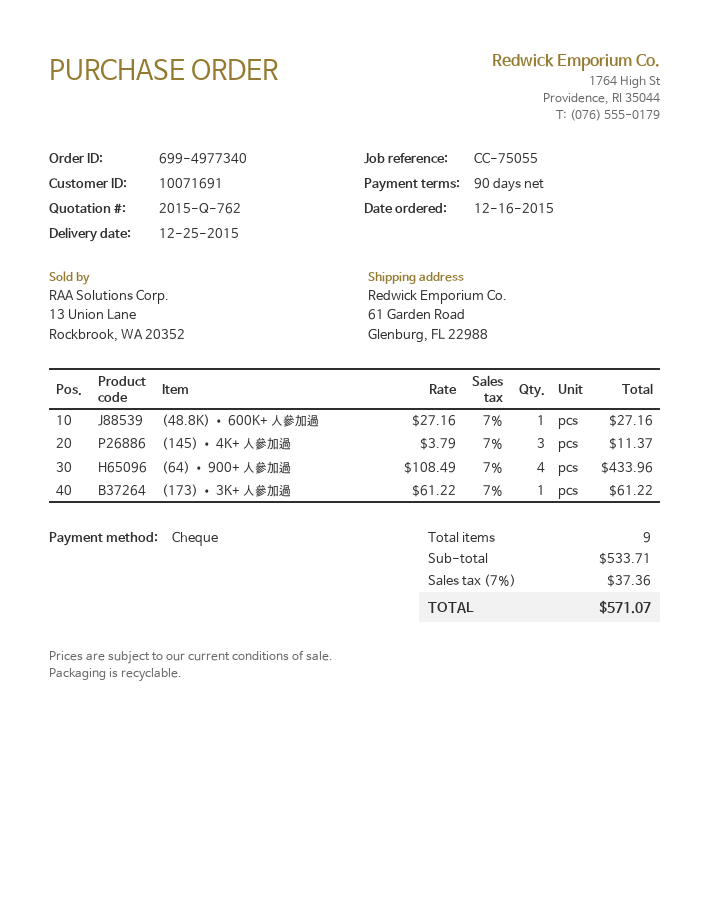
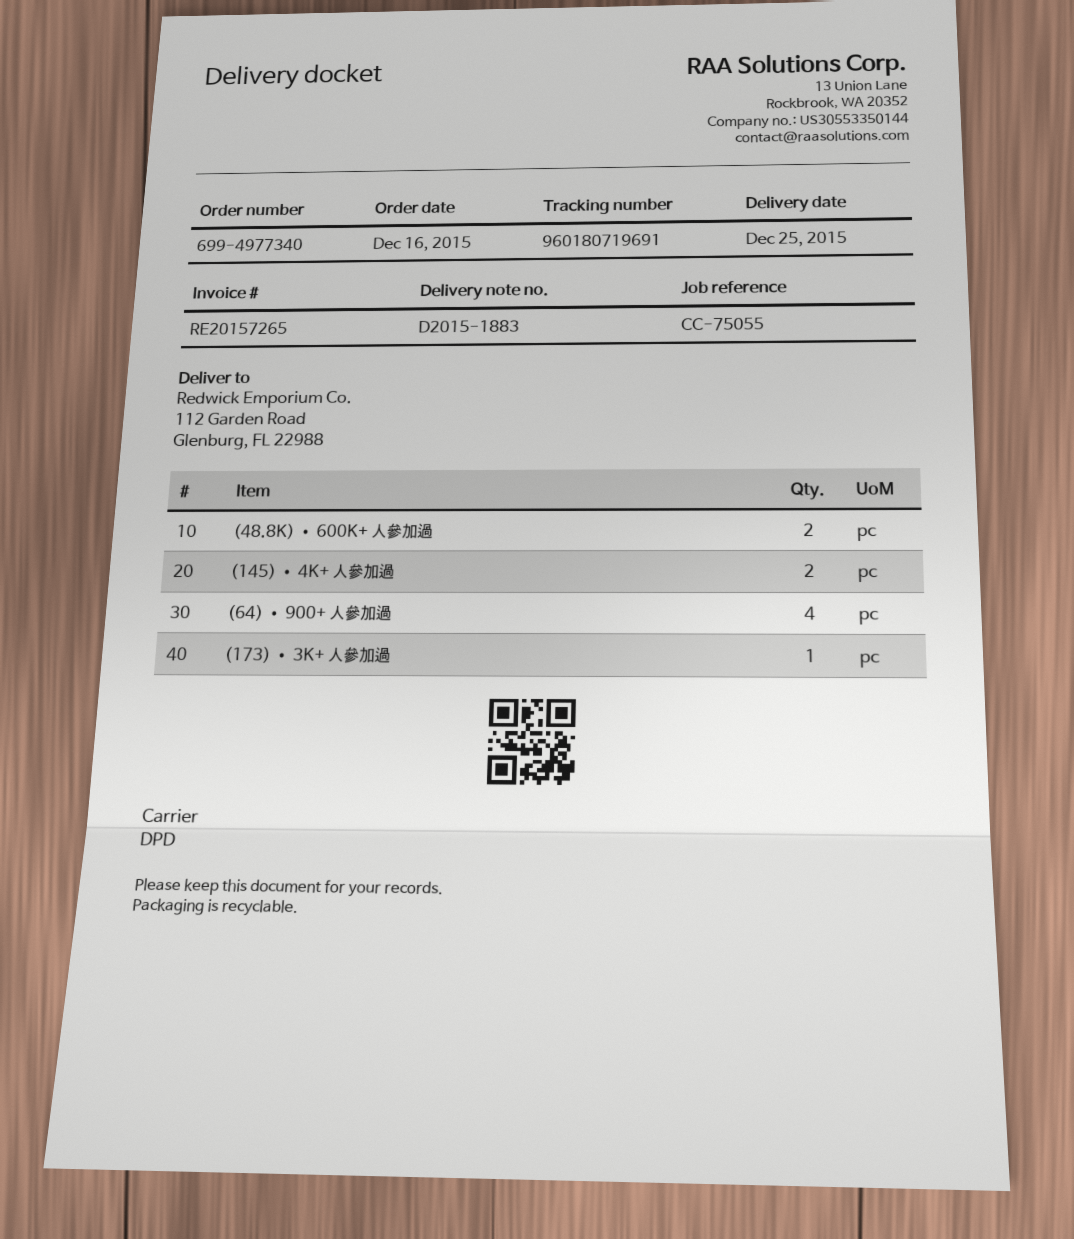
ship to: 61 Garden Road, Glenburg, FL 22988 -> 112 Garden Road, Glenburg, FL 22988
(48.8K) • 600K+ 人參加過: 1 -> 2
(145) • 4K+ 人參加過: 3 -> 2

